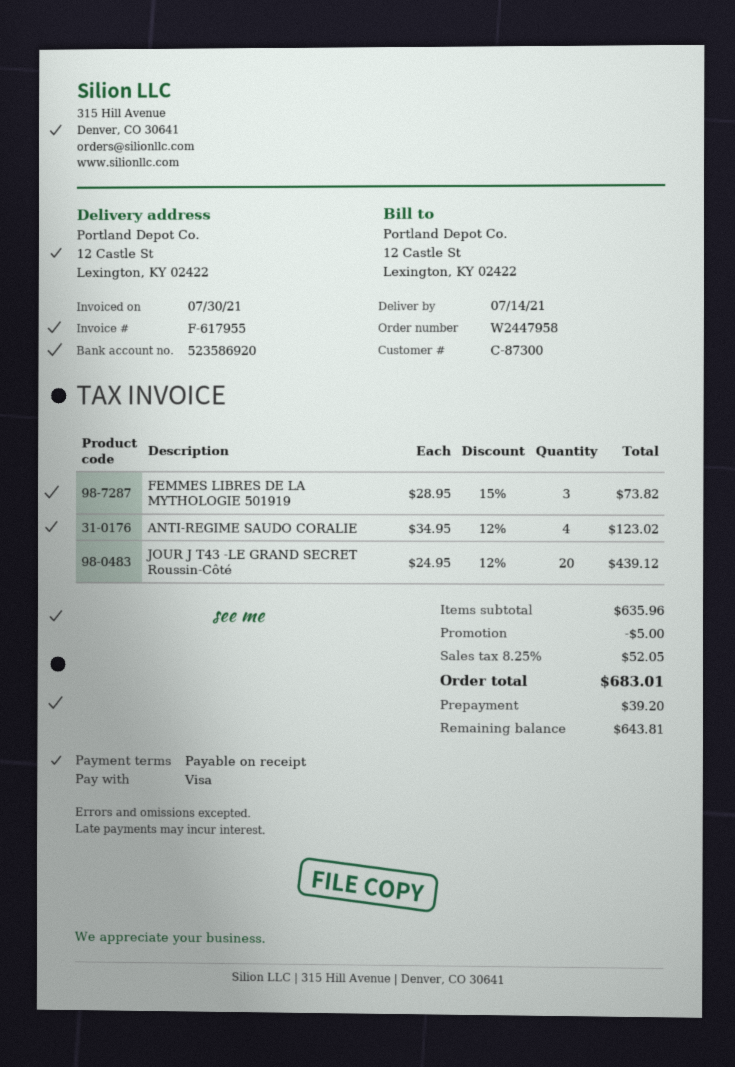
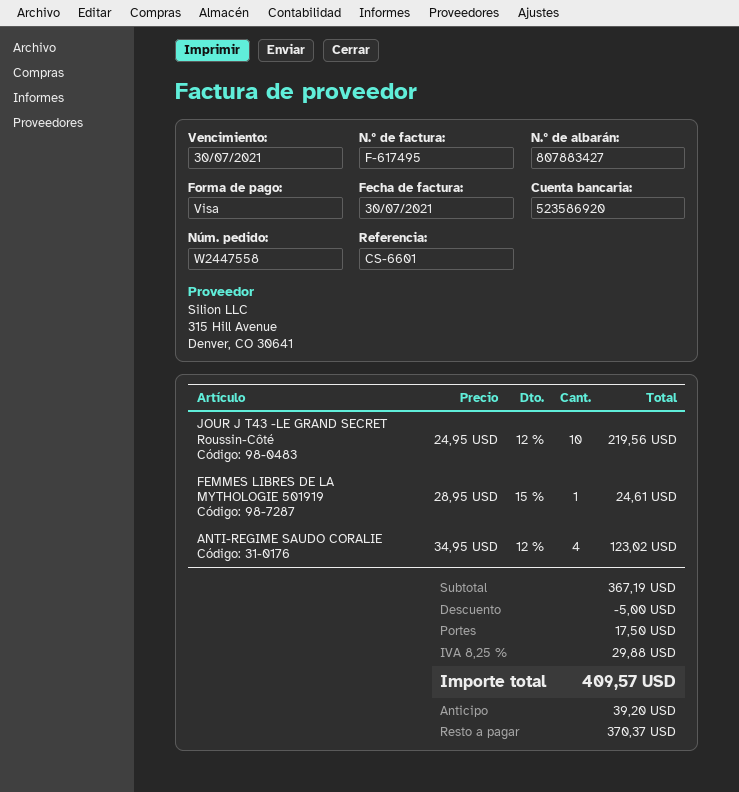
order number: W2447958 -> W2447558
invoice number: F-617955 -> F-617495
FEMMES LIBRES DE LA MYTHOLOGIE 501919: 3 x 28.95 - 15% = 73.82 -> 1 x 28.95 - 15% = 24.61
JOUR J T43 -LE GRAND SECRET Roussin-Côté: 20 x 24.95 - 12% = 439.12 -> 10 x 24.95 - 12% = 219.56
subtotal: 635.96 -> 367.19
shipping: none -> 17.50
tax: 8.25% = 52.05 -> 8.25% = 29.88
total: 683.01 -> 409.57
balance: 643.81 -> 370.37

